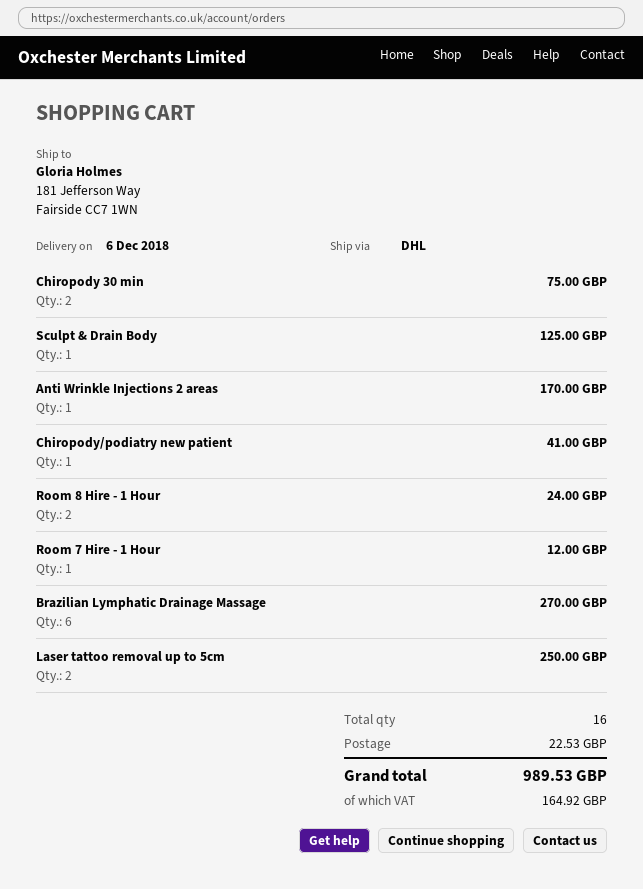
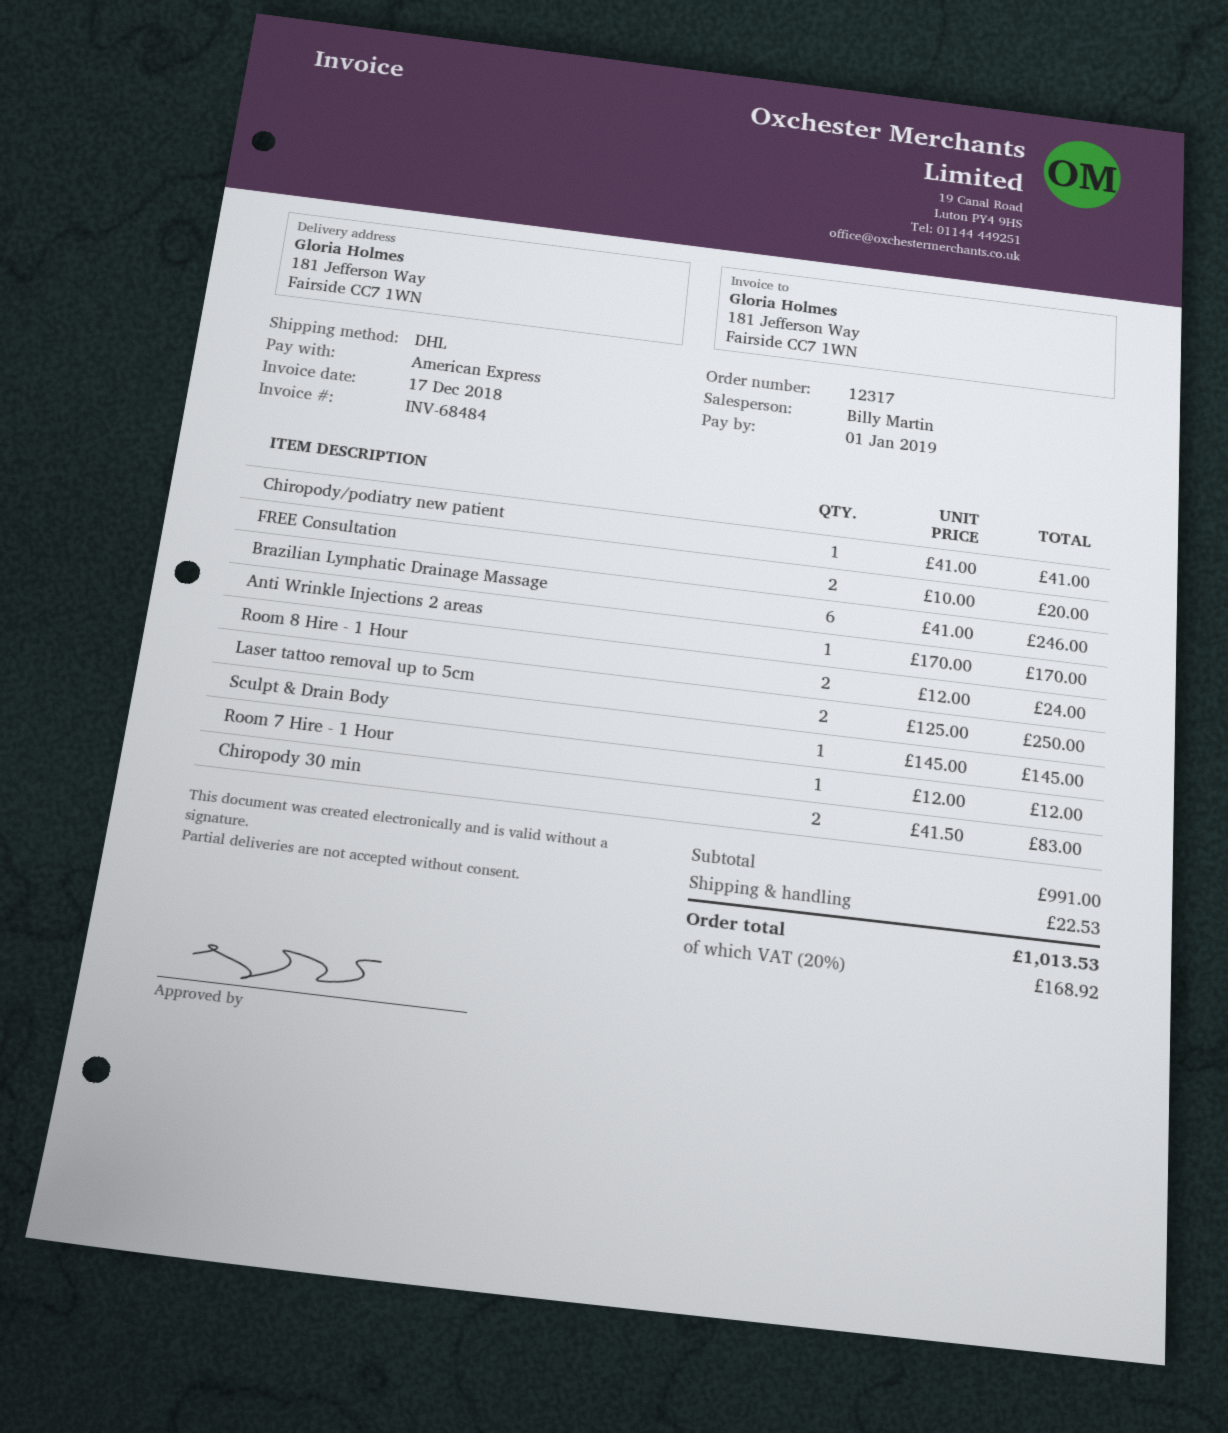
Chiropody 30 min: 2 for 75.00 -> 2 for 83.00
Sculpt & Drain Body: 1 for 125.00 -> 1 for 145.00
Brazilian Lymphatic Drainage Massage: 6 for 270.00 -> 6 for 246.00
FREE Consultation: none -> 2 for 20.00
tax: 164.92 -> 168.92
total: 989.53 -> 1013.53

